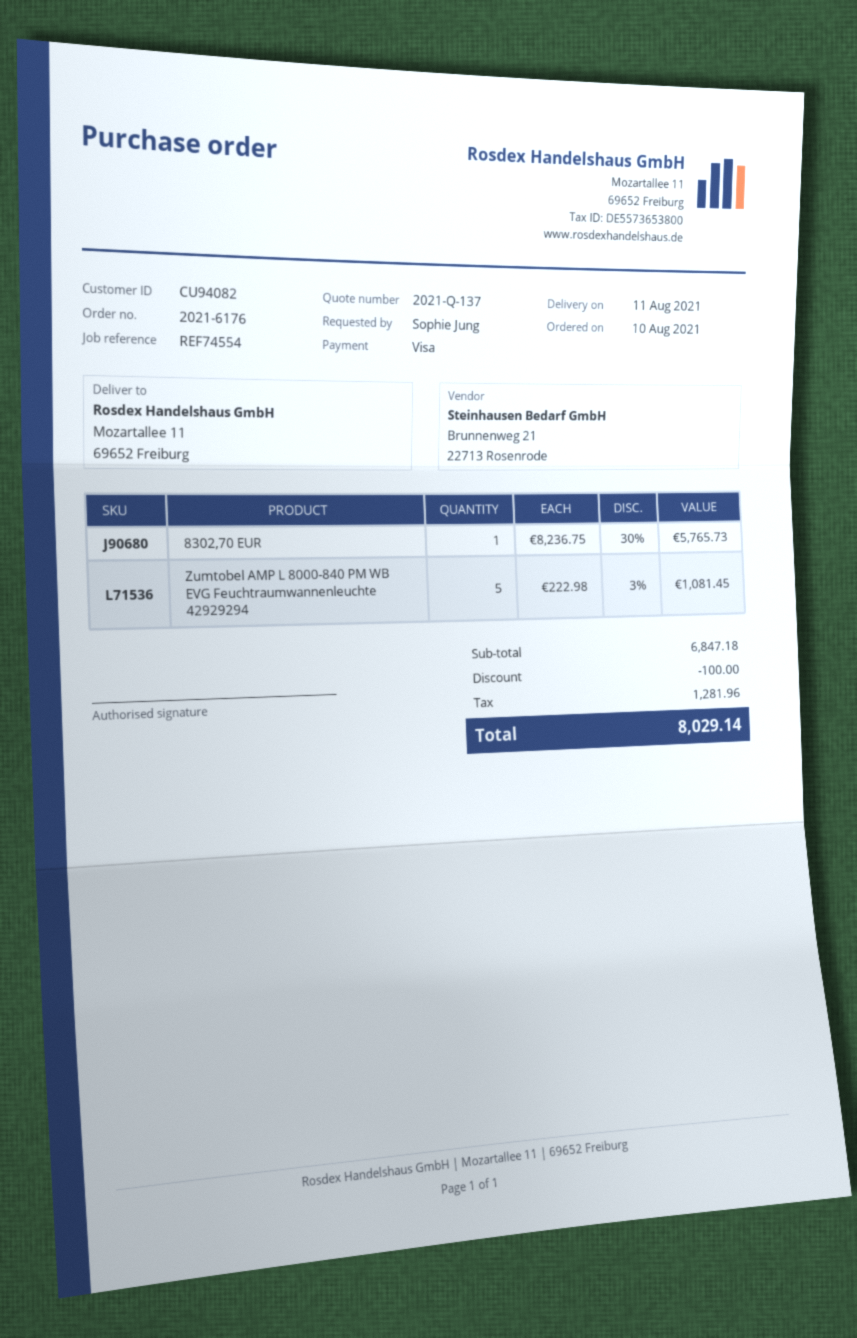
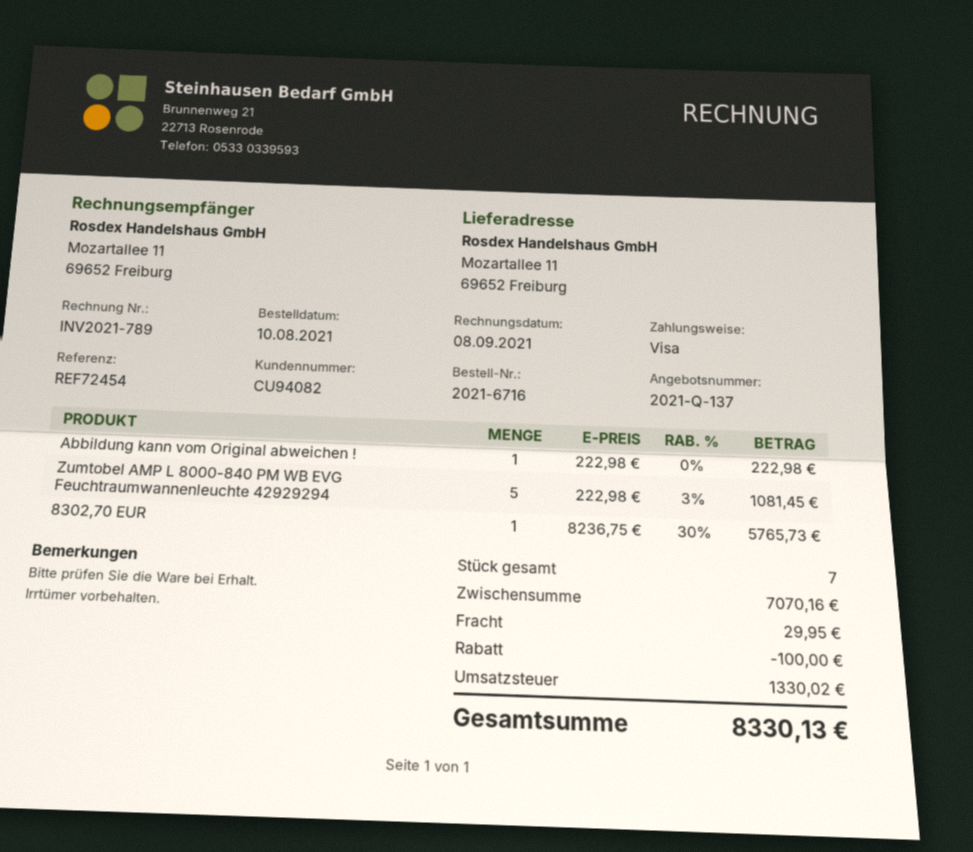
order number: 2021-6176 -> 2021-6716
reference: REF74554 -> REF72454
Abbildung kann vom Original abweichen !: none -> 1 x 222.98 = 222.98
subtotal: 6847.18 -> 7070.16
shipping: none -> 29.95
tax: 1281.96 -> 1330.02
total: 8029.14 -> 8330.13

